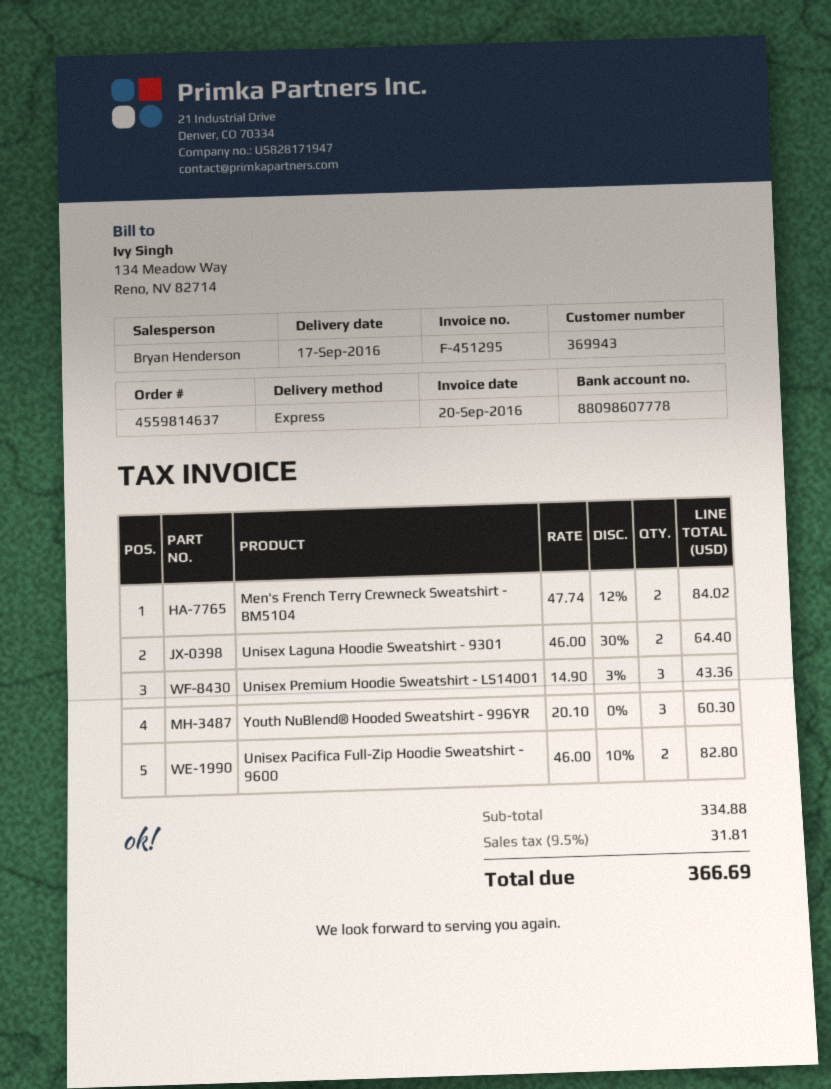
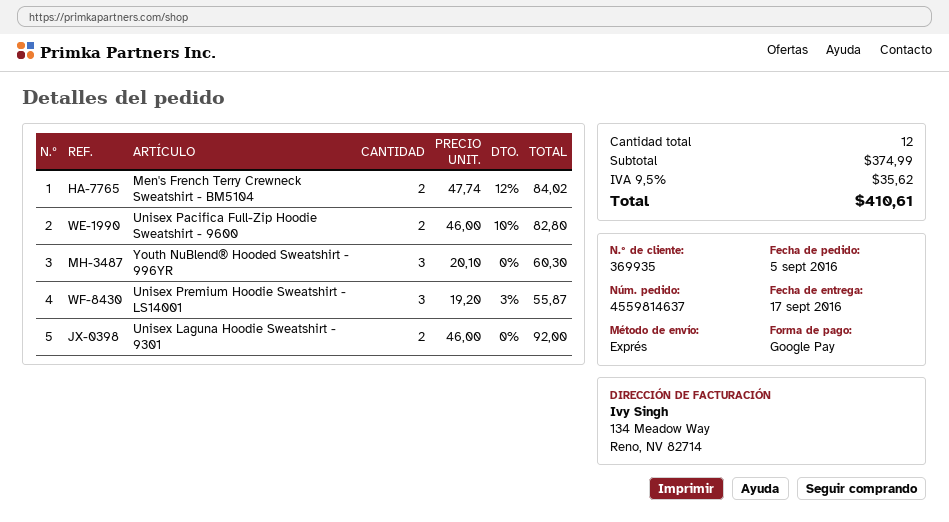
customer number: 369943 -> 369935
Unisex Laguna Hoodie Sweatshirt - 9301: 2 x 46.00 - 30% = 64.40 -> 2 x 46.00 = 92.00
Unisex Premium Hoodie Sweatshirt - LS14001: 3 x 14.90 - 3% = 43.36 -> 3 x 19.20 - 3% = 55.87
subtotal: 334.88 -> 374.99
tax: 9.5% = 31.81 -> 9.5% = 35.62
total: 366.69 -> 410.61

